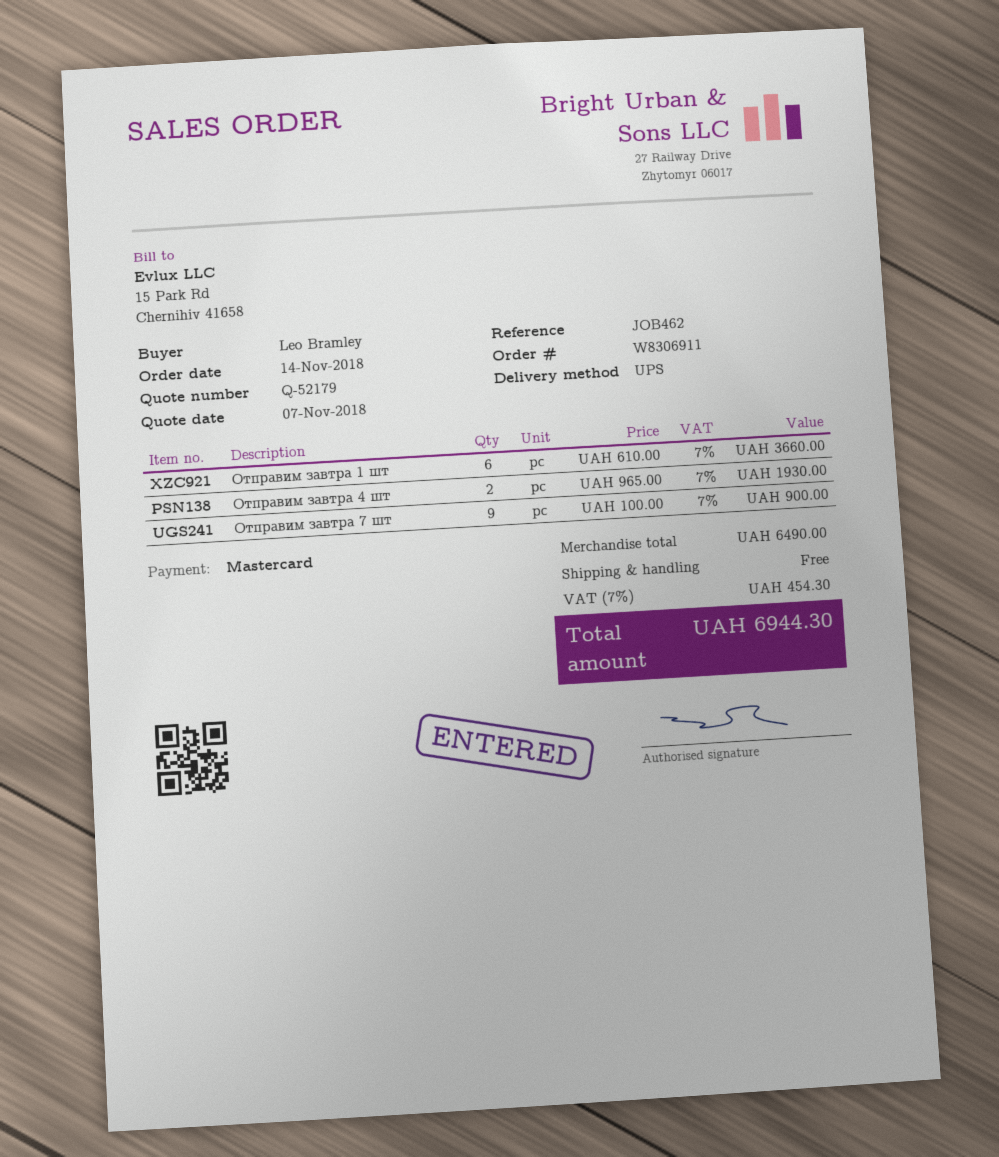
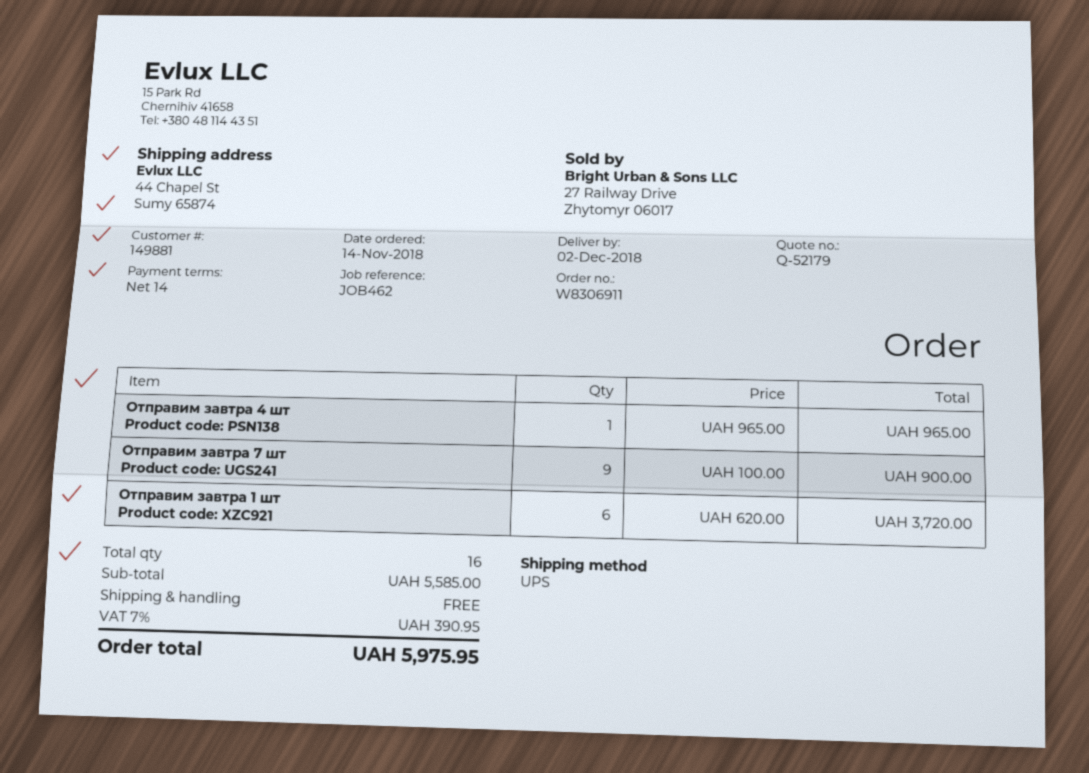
Отправим завтра 1 шт: 6 x 610.00 = 3660.00 -> 6 x 620.00 = 3720.00
Отправим завтра 4 шт: 2 x 965.00 = 1930.00 -> 1 x 965.00 = 965.00
subtotal: 6490.00 -> 5585.00
tax: 7% = 454.30 -> 7% = 390.95
total: 6944.30 -> 5975.95

